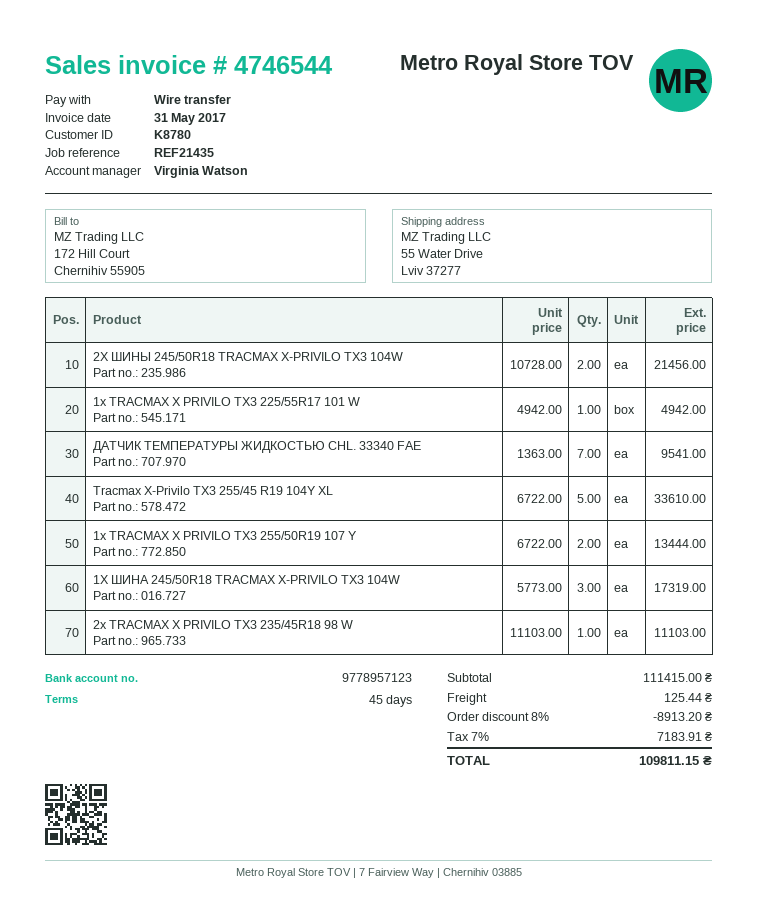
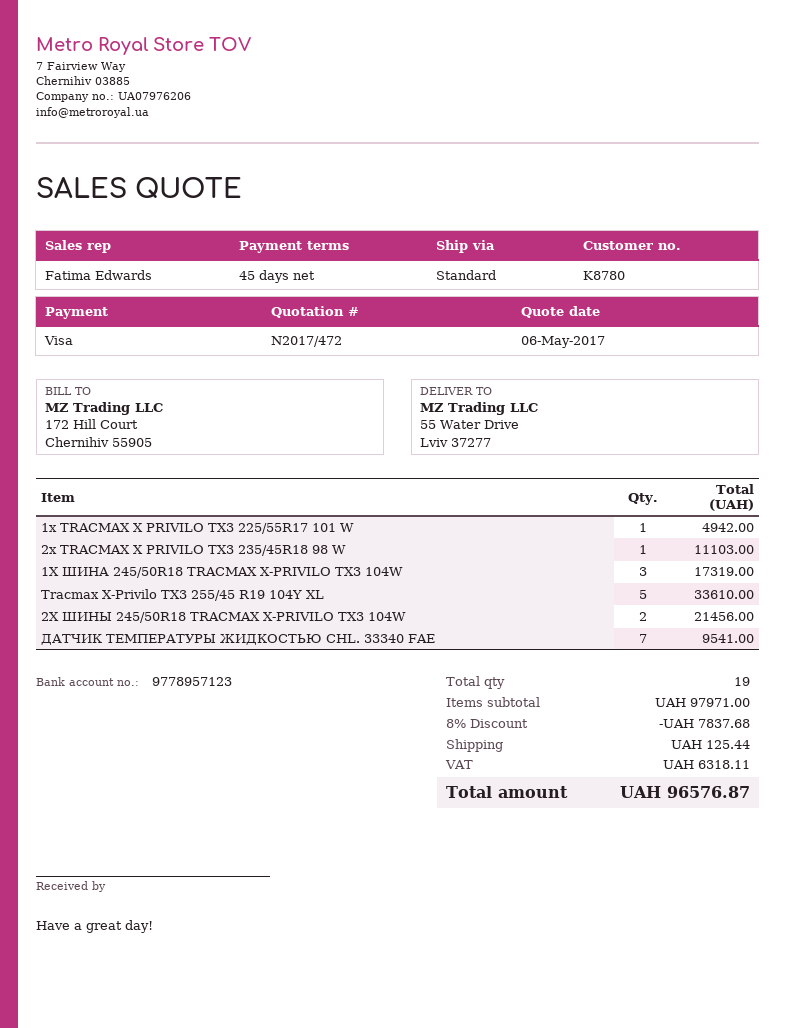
sales rep: Virginia Watson -> Fatima Edwards
payment method: bank transfer -> Visa
1x TRACMAX X PRIVILO TX3 255/50R19 107 Y: 2 for 13444.00 -> none
subtotal: 111415.00 -> 97971.00
discount: 8% = 8913.20 -> 8% = 7837.68
tax: 7183.91 -> 6318.11
total: 109811.15 -> 96576.87

